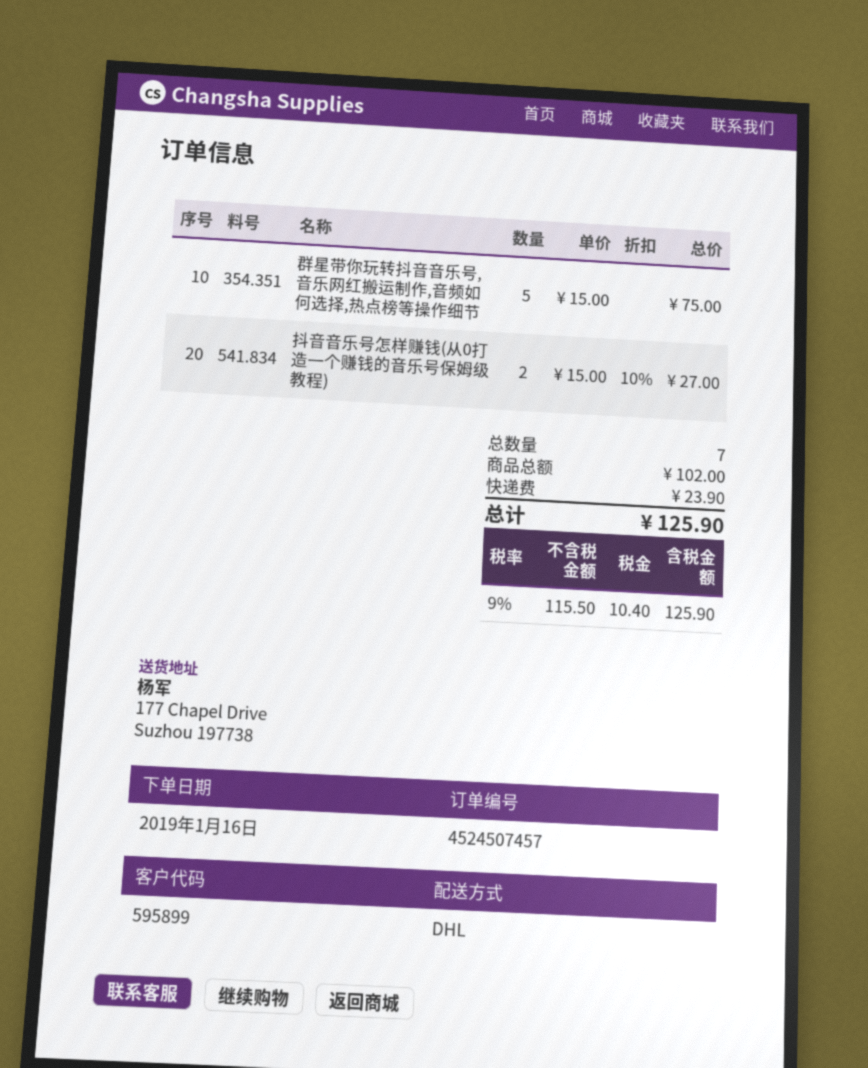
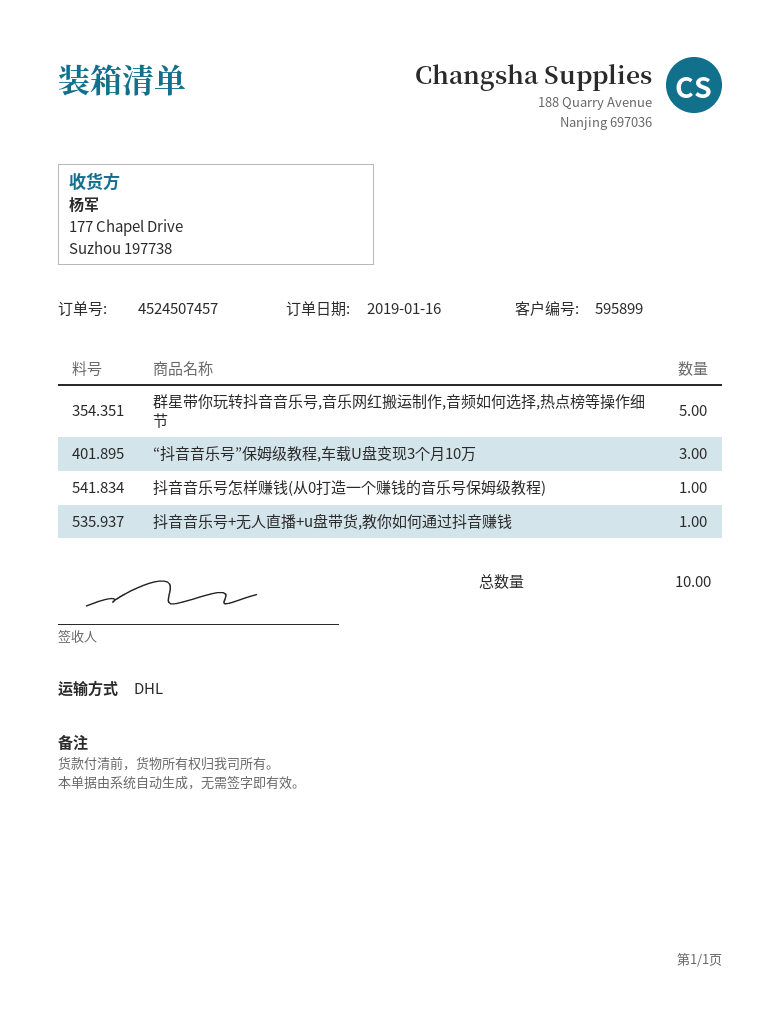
抖音音乐号怎样赚钱(从0打造一个赚钱的音乐号保姆级教程): 2 -> 1
“抖音音乐号”保姆级教程,车载U盘变现3个月10万: none -> 3
抖音音乐号+无人直播+u盘带货,教你如何通过抖音赚钱: none -> 1
total quantity: 7 -> 10

